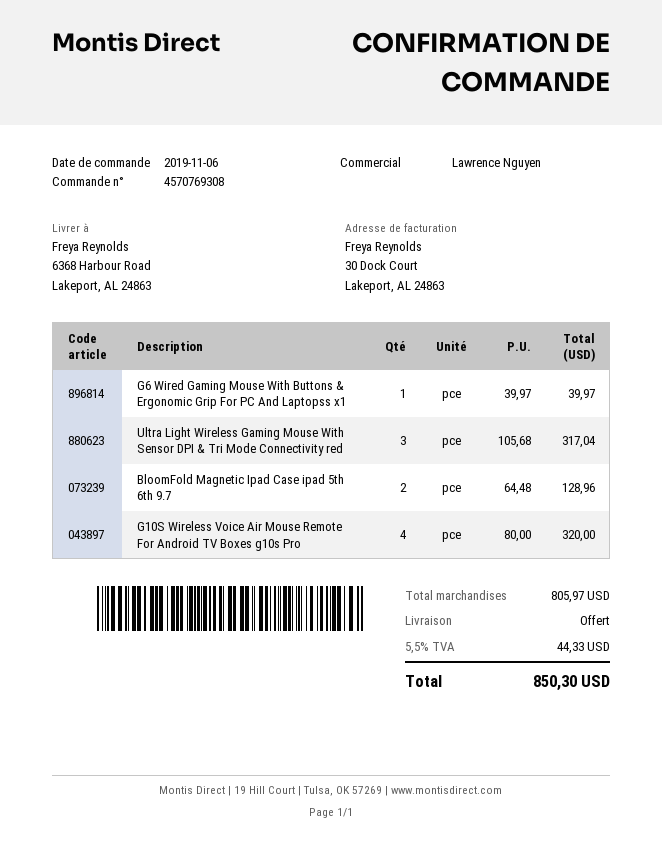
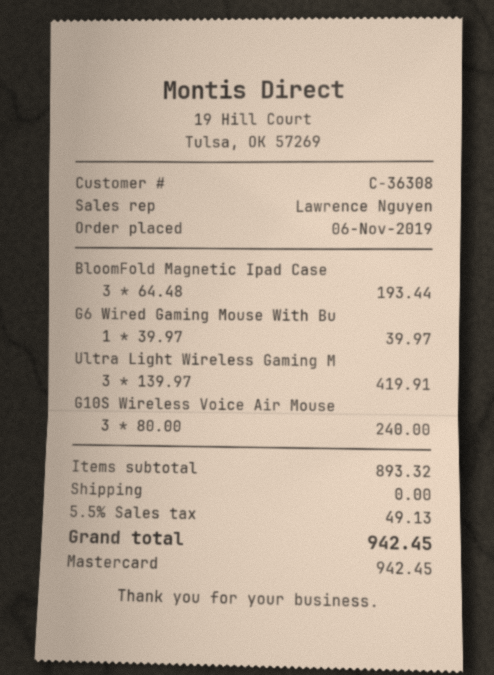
Ultra Light Wireless Gaming Mouse With Sensor DPI & Tri Mode Connectivity red: 3 x 105.68 = 317.04 -> 3 x 139.97 = 419.91
BloomFold Magnetic Ipad Case ipad 5th 6th 9.7: 2 x 64.48 = 128.96 -> 3 x 64.48 = 193.44
G10S Wireless Voice Air Mouse Remote For Android TV Boxes g10s Pro: 4 x 80.00 = 320.00 -> 3 x 80.00 = 240.00
subtotal: 805.97 -> 893.32
tax: 5.5% = 44.33 -> 5.5% = 49.13
total: 850.30 -> 942.45

